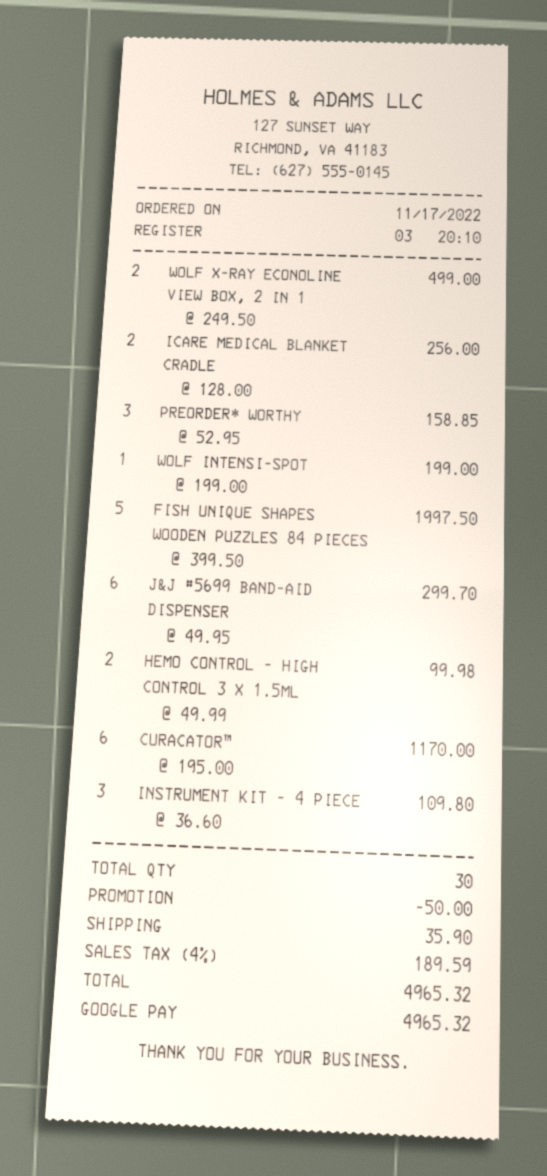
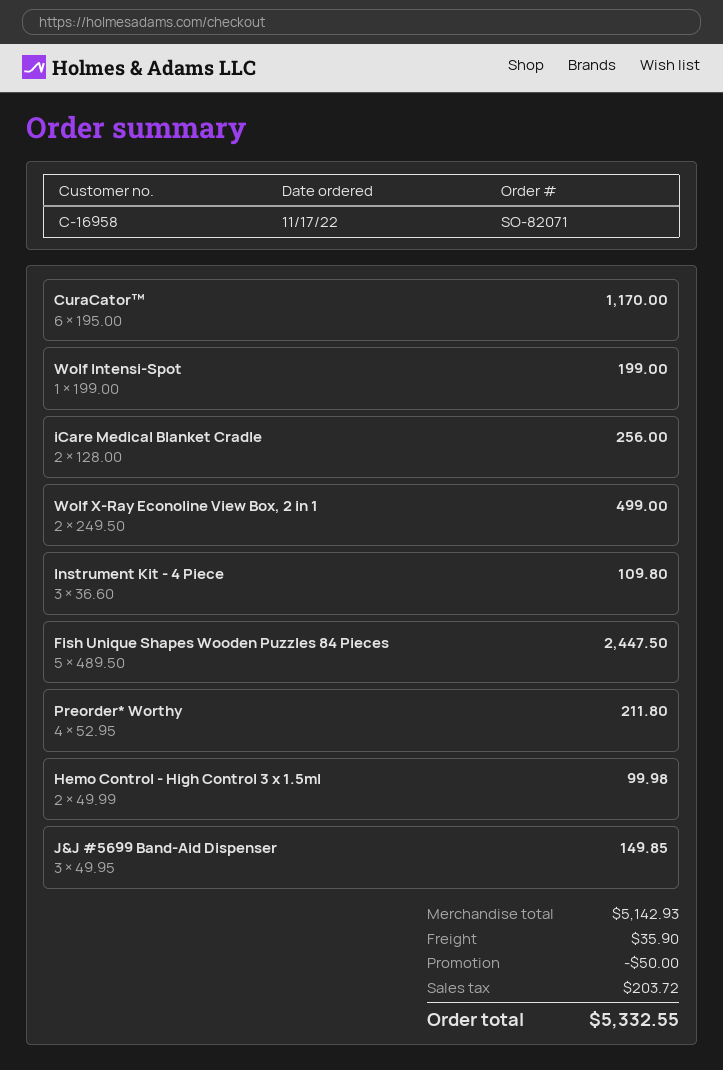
PREORDER* WORTHY: 3 x 52.95 = 158.85 -> 4 x 52.95 = 211.80
FISH UNIQUE SHAPES WOODEN PUZZLES 84 PIECES: 5 x 399.50 = 1997.50 -> 5 x 489.50 = 2447.50
J&J #5699 BAND-AID DISPENSER: 6 x 49.95 = 299.70 -> 3 x 49.95 = 149.85
tax: 189.59 -> 203.72
total: 4965.32 -> 5332.55

